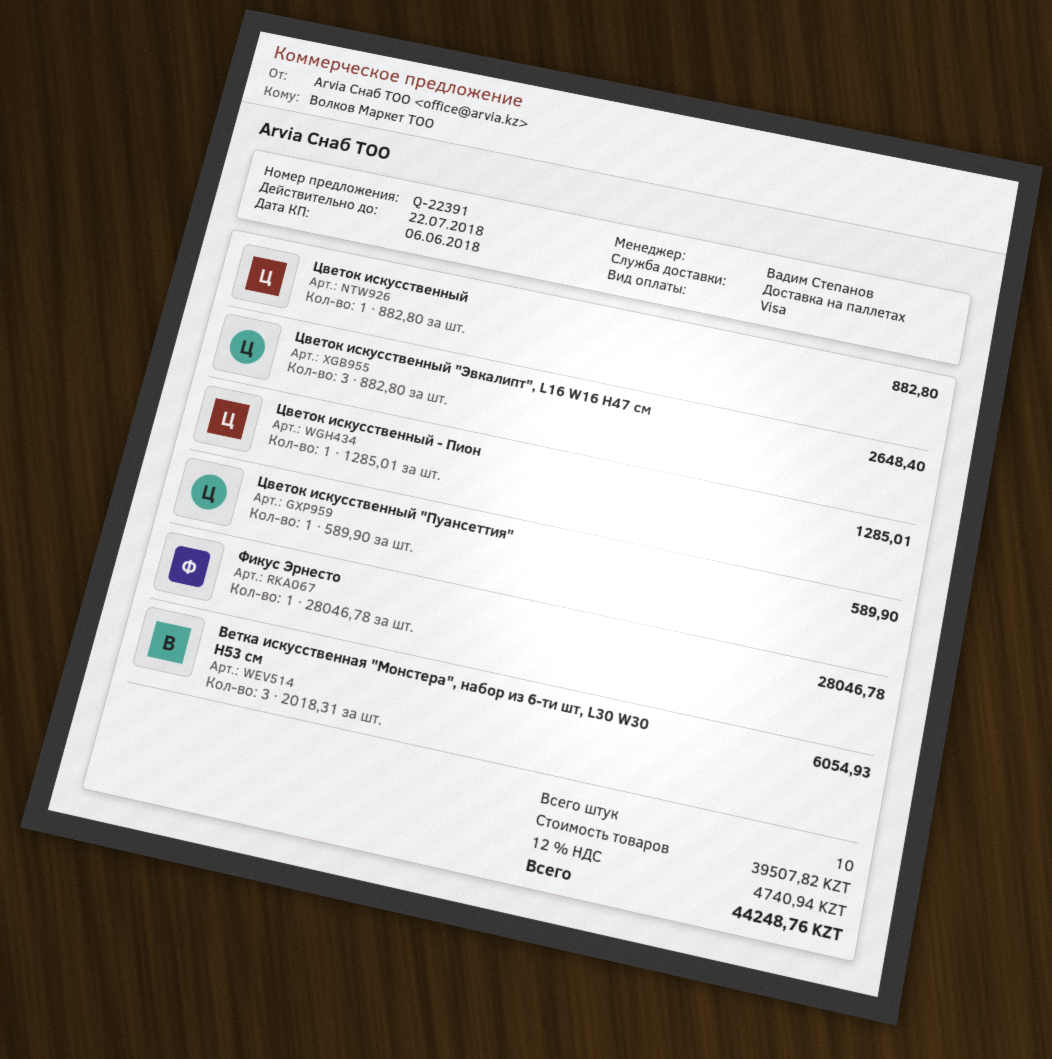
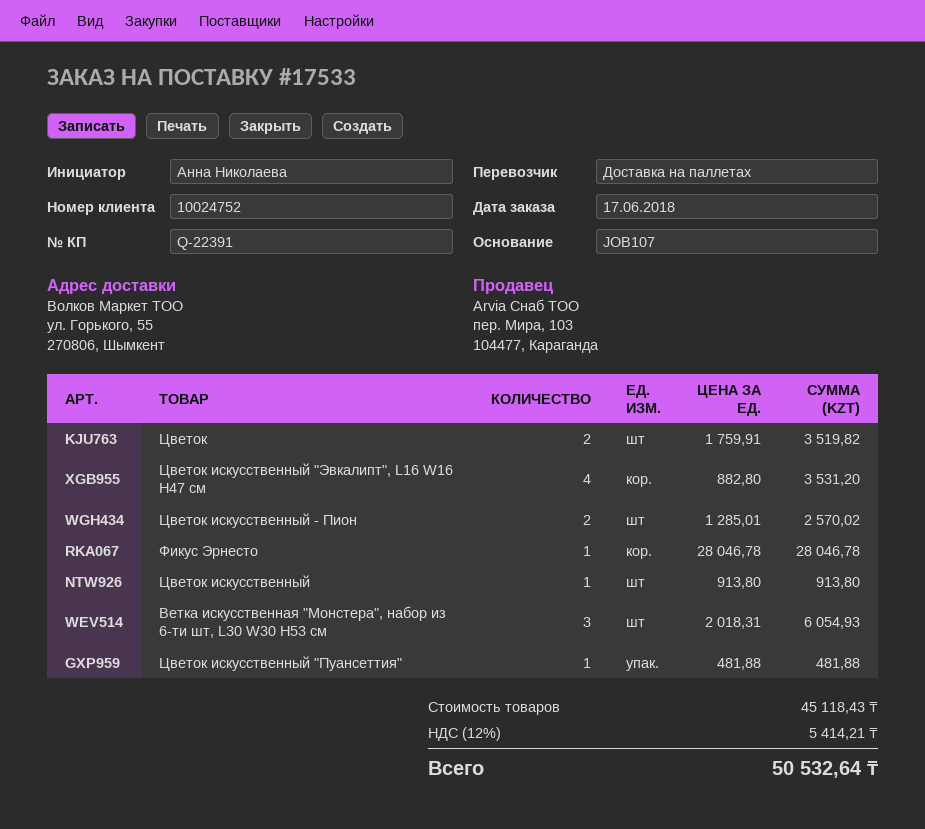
Цветок искусственный: 1 x 882.80 = 882.80 -> 1 x 913.80 = 913.80
Цветок искусственный "Эвкалипт", L16 W16 H47 см: 3 x 882.80 = 2648.40 -> 4 x 882.80 = 3531.20
Цветок искусственный - Пион: 1 x 1285.01 = 1285.01 -> 2 x 1285.01 = 2570.02
Цветок искусственный "Пуансеттия": 1 x 589.90 = 589.90 -> 1 x 481.88 = 481.88
Цветок: none -> 2 x 1759.91 = 3519.82
subtotal: 39507.82 -> 45118.43
tax: 12% = 4740.94 -> 12% = 5414.21
total: 44248.76 -> 50532.64

